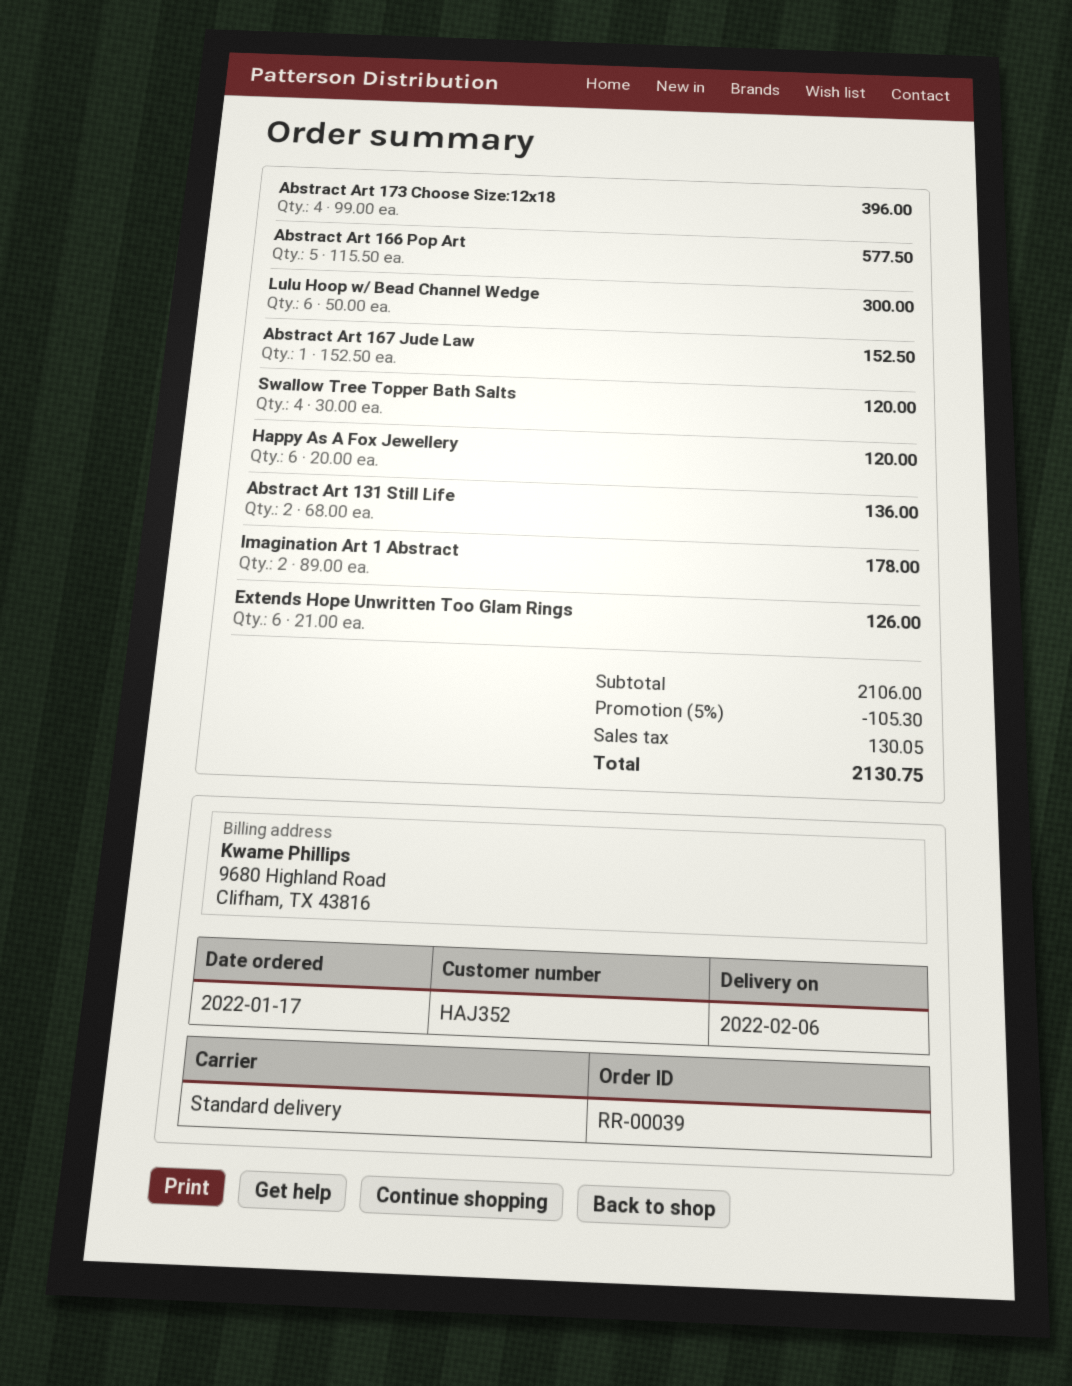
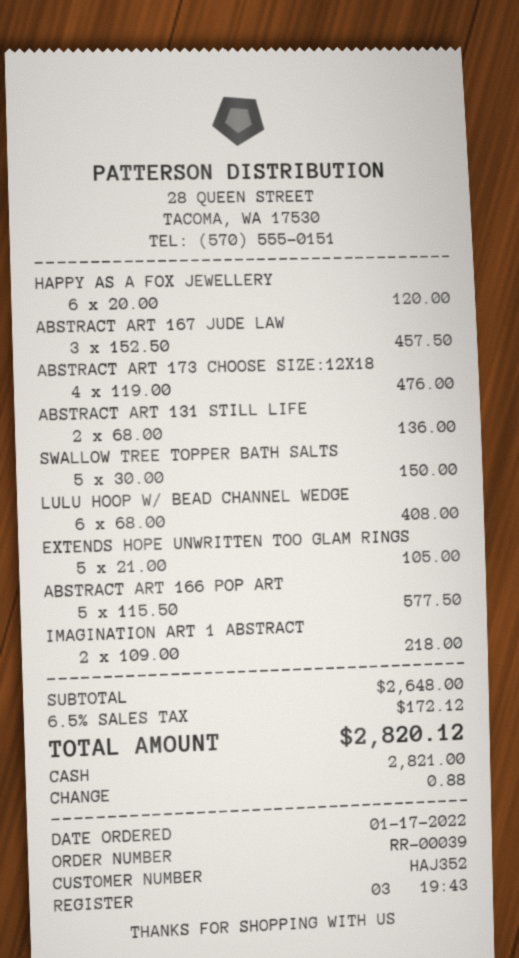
Abstract Art 173 Choose Size:12x18: 4 x 99.00 = 396.00 -> 4 x 119.00 = 476.00
Lulu Hoop w/ Bead Channel Wedge: 6 x 50.00 = 300.00 -> 6 x 68.00 = 408.00
Abstract Art 167 Jude Law: 1 x 152.50 = 152.50 -> 3 x 152.50 = 457.50
Swallow Tree Topper Bath Salts: 4 x 30.00 = 120.00 -> 5 x 30.00 = 150.00
Imagination Art 1 Abstract: 2 x 89.00 = 178.00 -> 2 x 109.00 = 218.00
Extends Hope Unwritten Too Glam Rings: 6 x 21.00 = 126.00 -> 5 x 21.00 = 105.00
subtotal: 2106.00 -> 2648.00
discount: 5% = 105.30 -> none
tax: 130.05 -> 172.12
total: 2130.75 -> 2820.12

